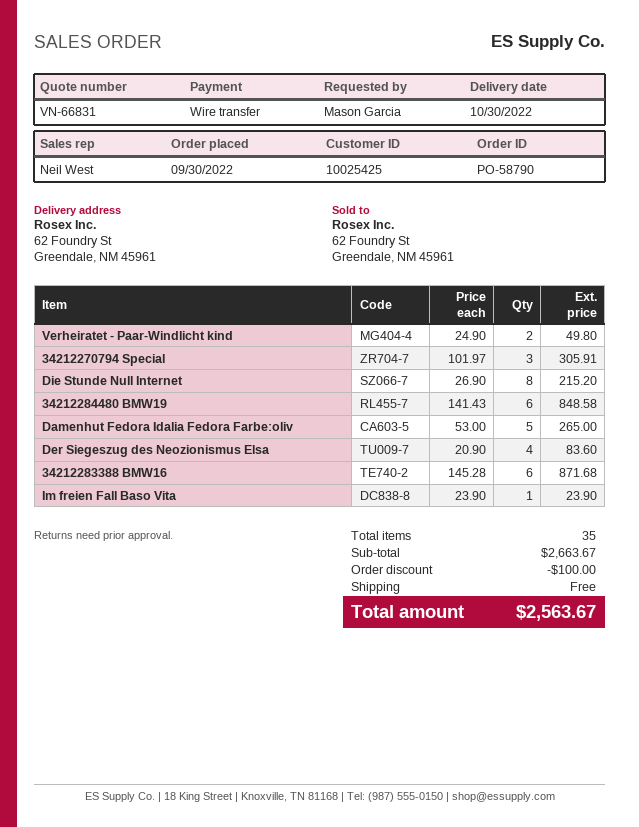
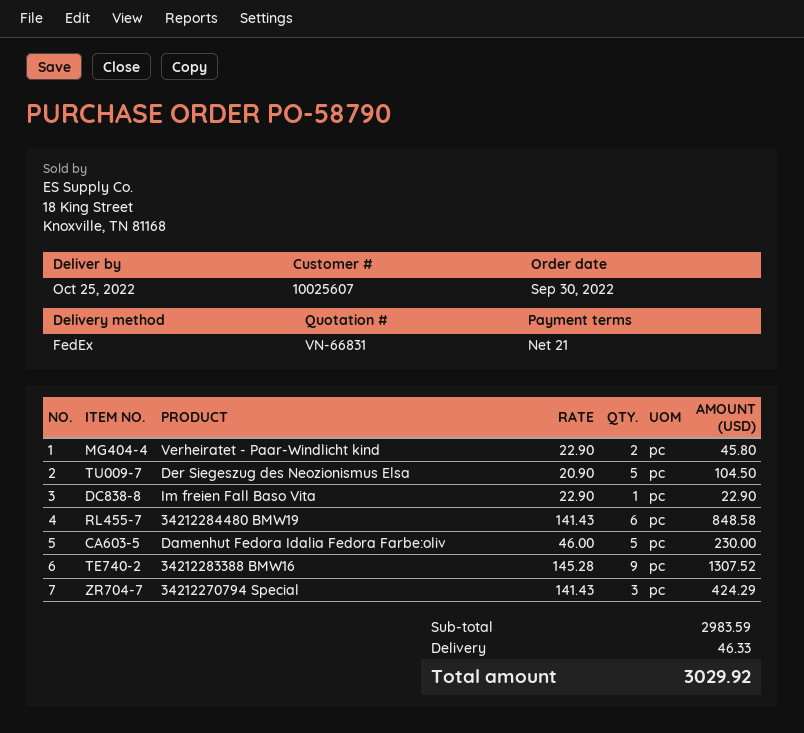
delivery date: 2022-10-30 -> 2022-10-25
customer number: 10025425 -> 10025607
Verheiratet - Paar-Windlicht kind: 2 x 24.90 = 49.80 -> 2 x 22.90 = 45.80
34212270794 Special: 3 x 101.97 = 305.91 -> 3 x 141.43 = 424.29
Die Stunde Null Internet: 8 x 26.90 = 215.20 -> none
Damenhut Fedora Idalia Fedora Farbe:oliv: 5 x 53.00 = 265.00 -> 5 x 46.00 = 230.00
Der Siegeszug des Neozionismus Elsa: 4 x 20.90 = 83.60 -> 5 x 20.90 = 104.50
34212283388 BMW16: 6 x 145.28 = 871.68 -> 9 x 145.28 = 1307.52
Im freien Fall Baso Vita: 1 x 23.90 = 23.90 -> 1 x 22.90 = 22.90
subtotal: 2663.67 -> 2983.59
discount: 100.00 -> none
shipping: 0.00 -> 46.33
total: 2563.67 -> 3029.92

